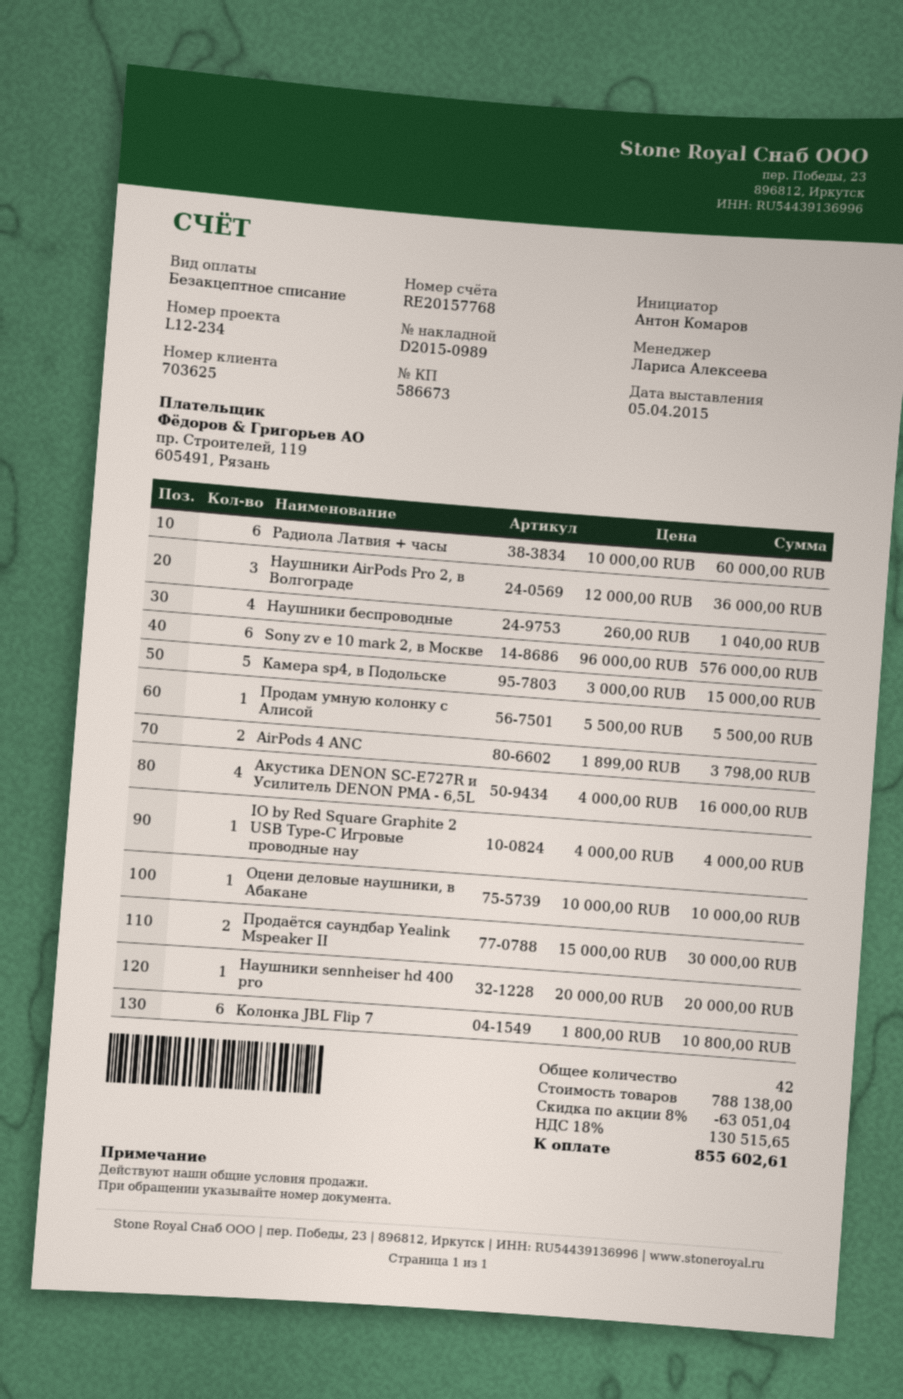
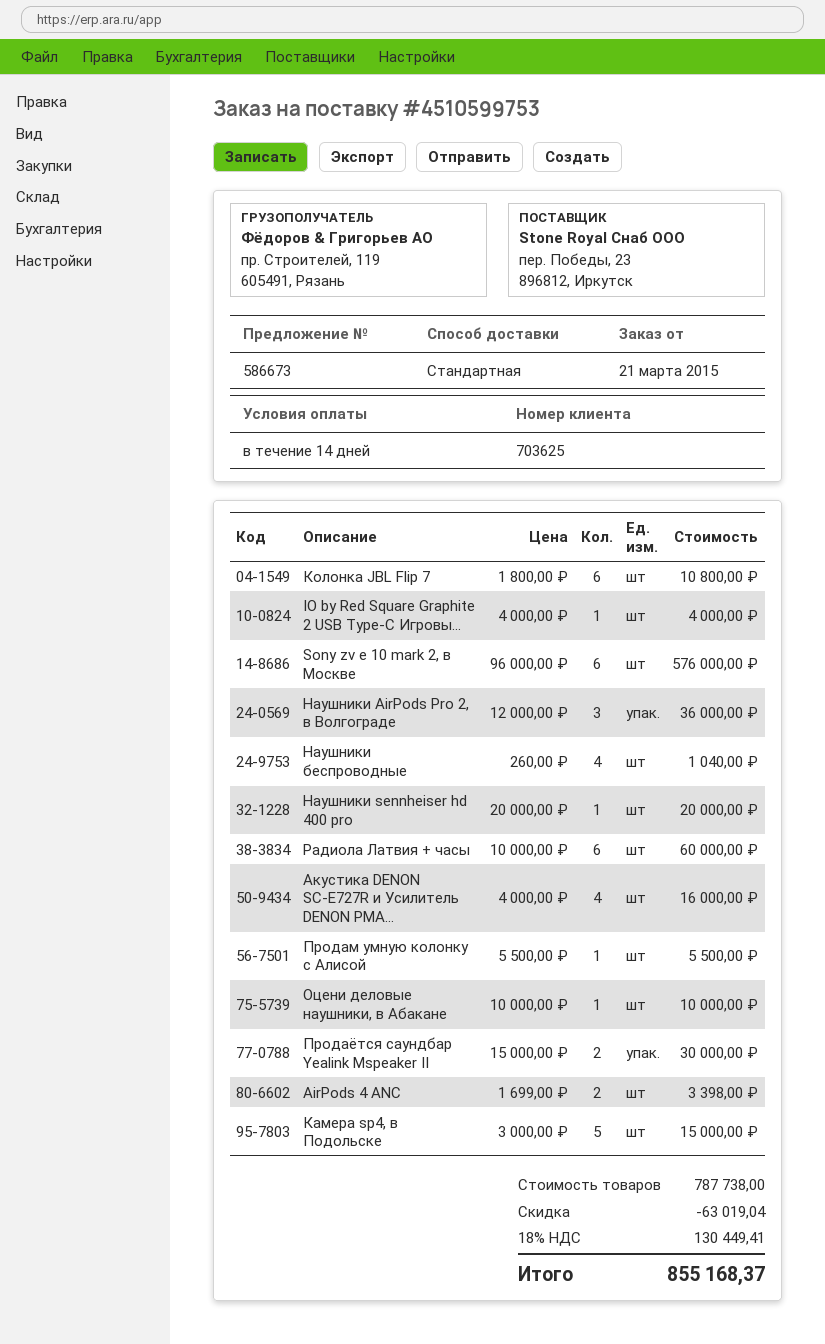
AirPods 4 ANC: 2 x 1899.00 = 3798.00 -> 2 x 1699.00 = 3398.00
subtotal: 788138.00 -> 787738.00
discount: 63051.04 -> 63019.04
tax: 18% = 130515.65 -> 18% = 130449.41
total: 855602.61 -> 855168.37

